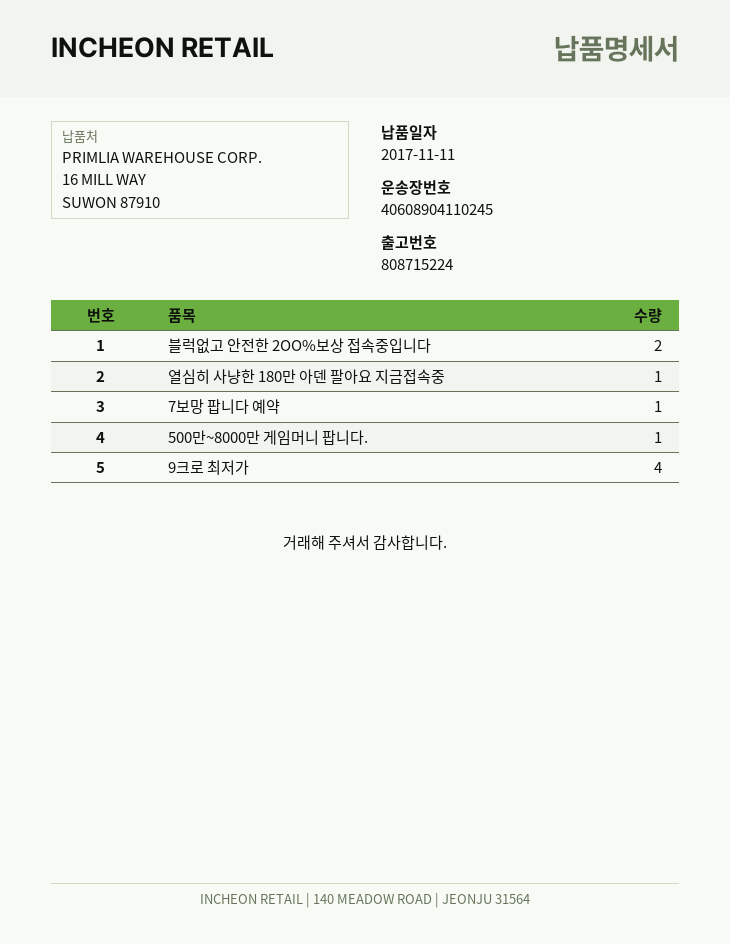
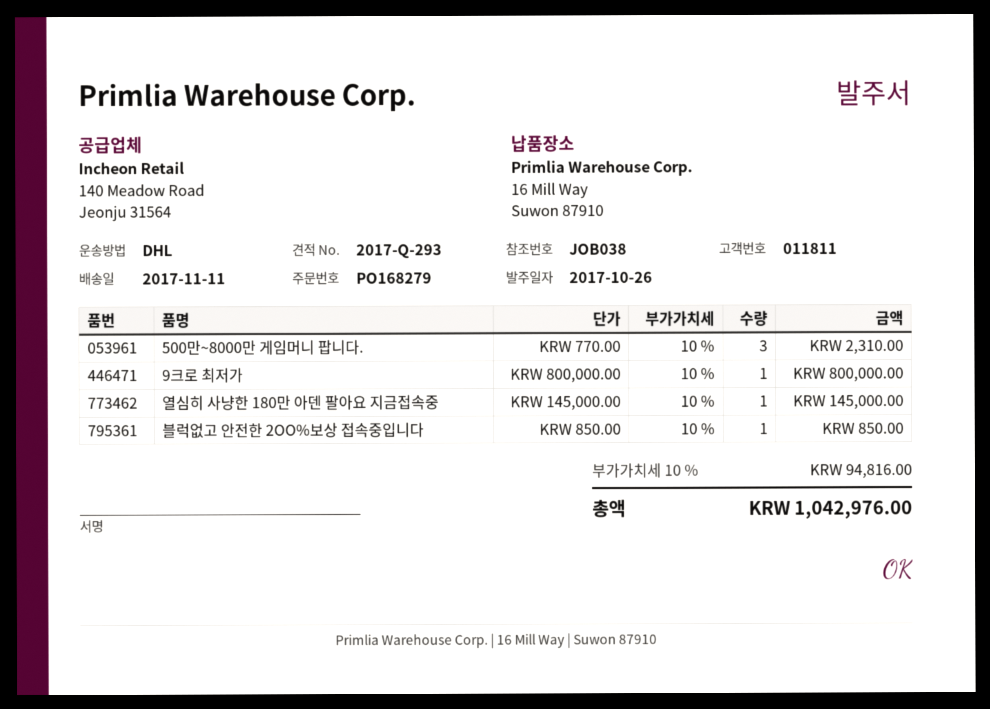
블럭없고 안전한 2OO%보상 접속중입니다: 2 -> 1
7보망 팝니다 예약: 1 -> none
500만~8000만 게임머니 팝니다.: 1 -> 3
9크로 최저가: 4 -> 1

